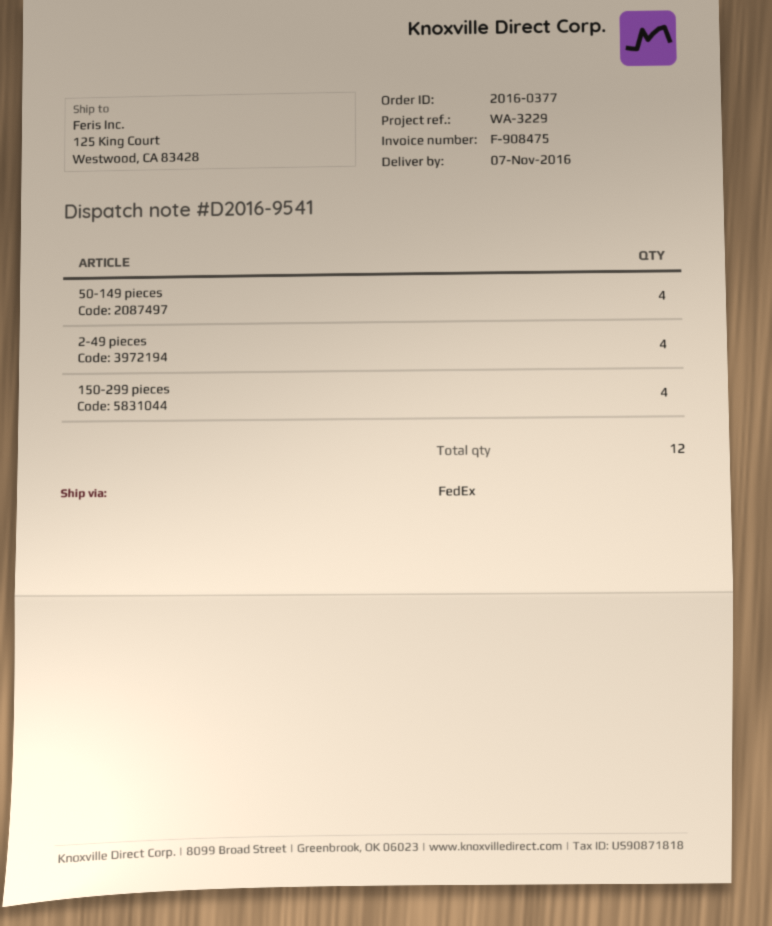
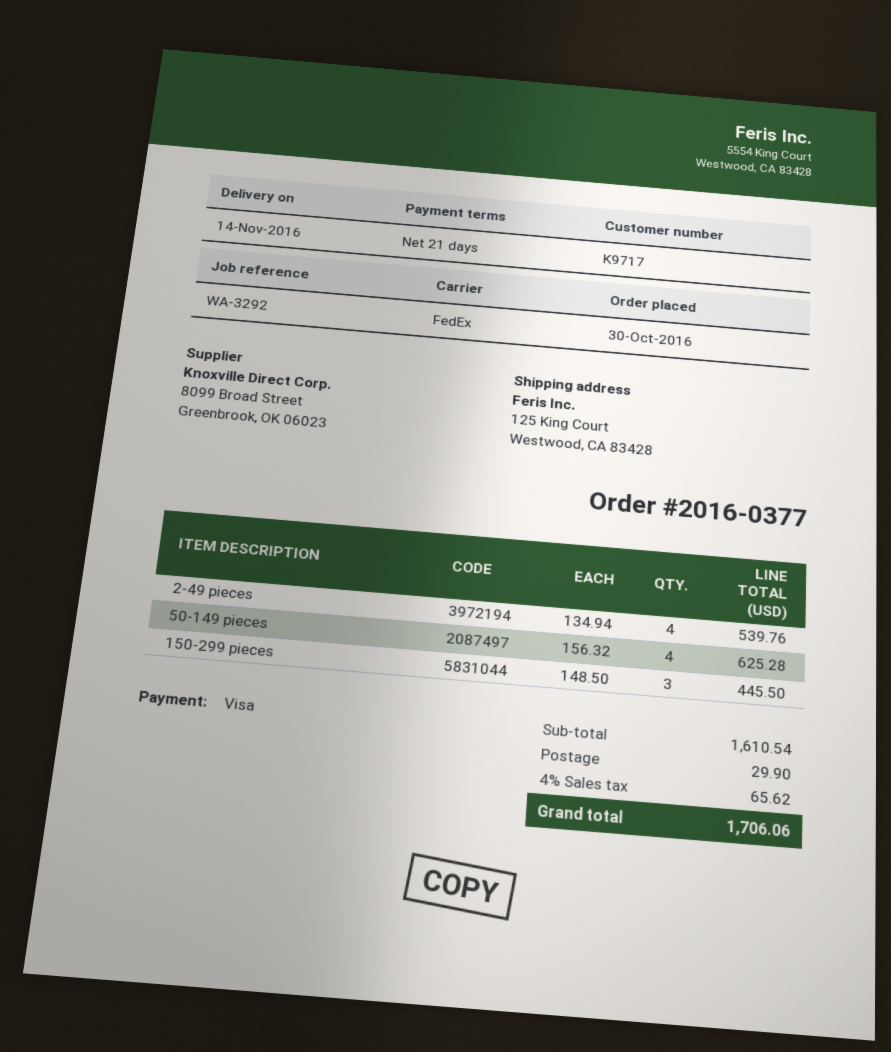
delivery date: 2016-11-07 -> 2016-11-14
reference: WA-3229 -> WA-3292
150-299 pieces: 4 -> 3

